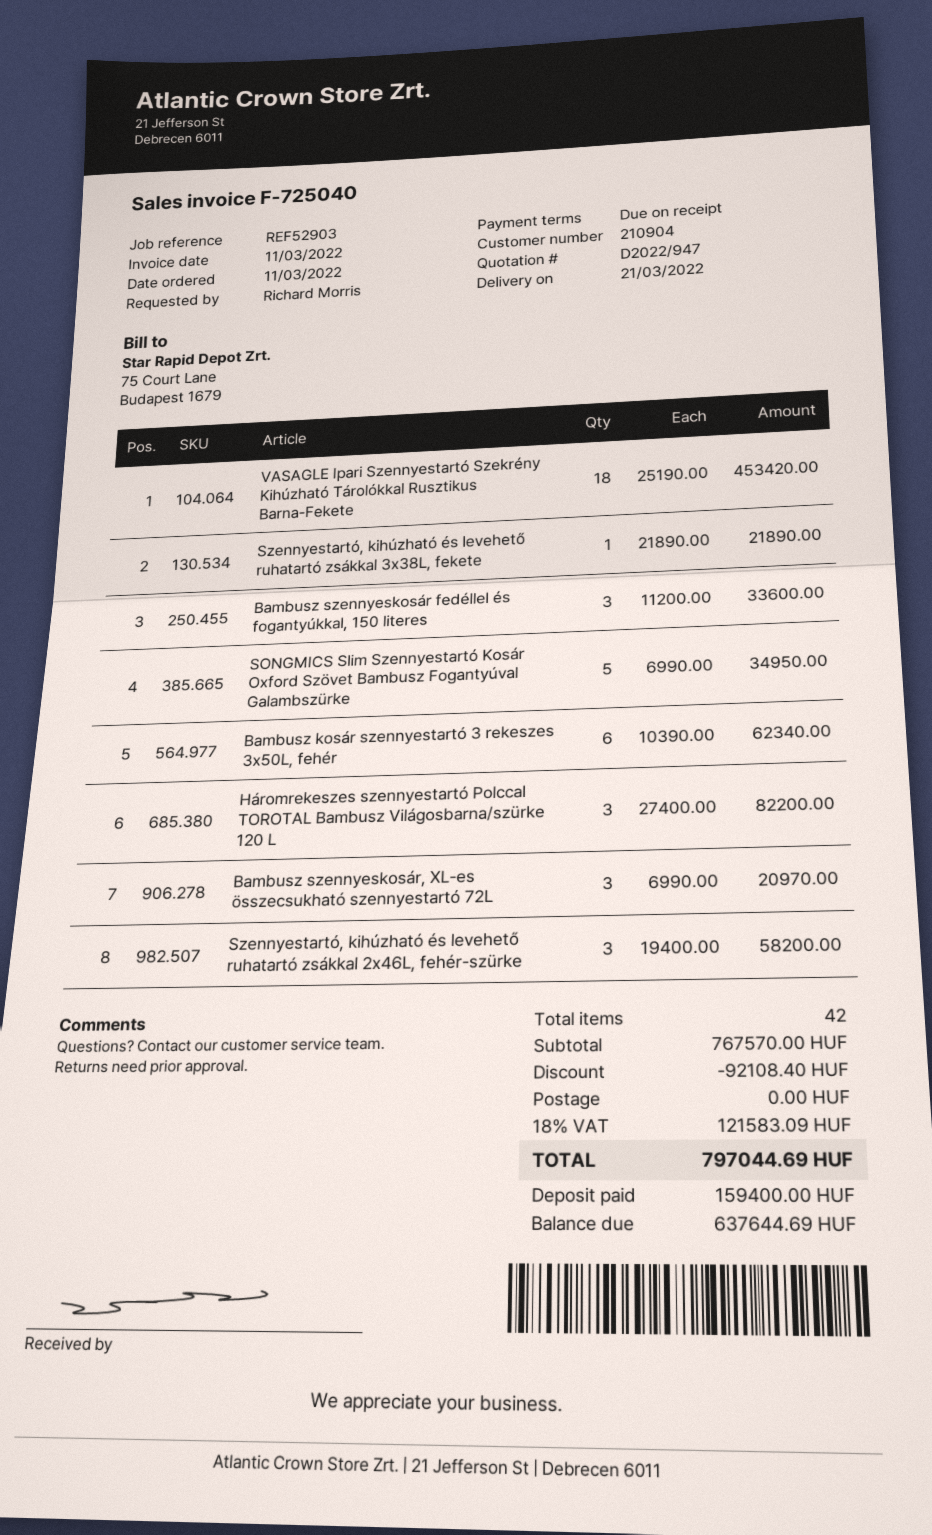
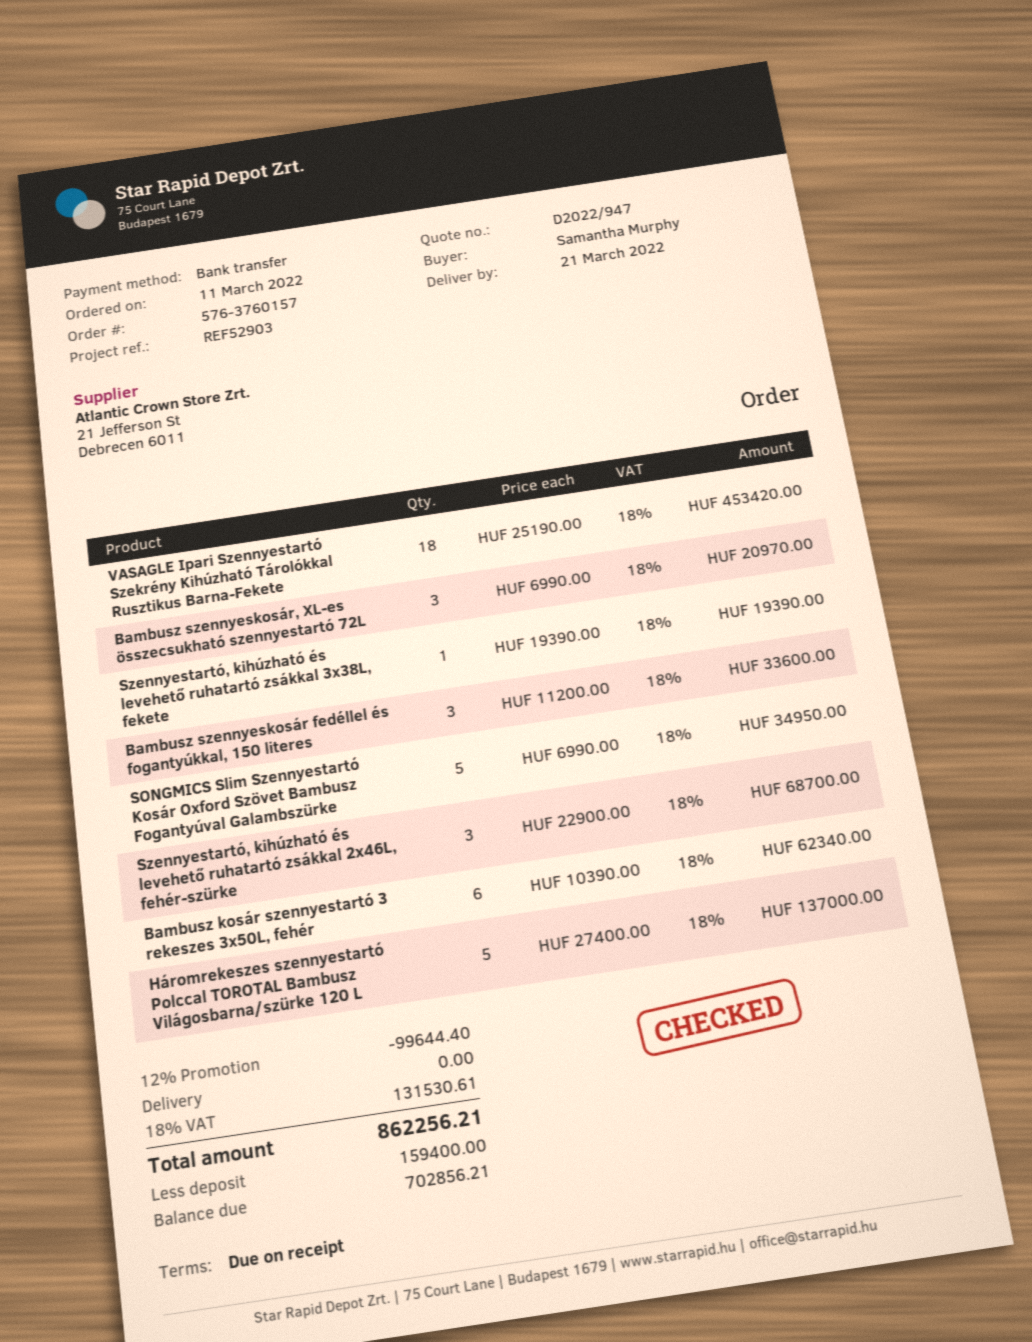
ordered by: Richard Morris -> Samantha Murphy
Szennyestartó, kihúzható és levehető ruhatartó zsákkal 3x38L, fekete: 1 x 21890.00 = 21890.00 -> 1 x 19390.00 = 19390.00
Háromrekeszes szennyestartó Polccal TOROTAL Bambusz Világosbarna/szürke 120 L: 3 x 27400.00 = 82200.00 -> 5 x 27400.00 = 137000.00
Szennyestartó, kihúzható és levehető ruhatartó zsákkal 2x46L, fehér-szürke: 3 x 19400.00 = 58200.00 -> 3 x 22900.00 = 68700.00
discount: 92108.40 -> 99644.40
tax: 18% = 121583.09 -> 18% = 131530.61
total: 797044.69 -> 862256.21
balance: 637644.69 -> 702856.21

